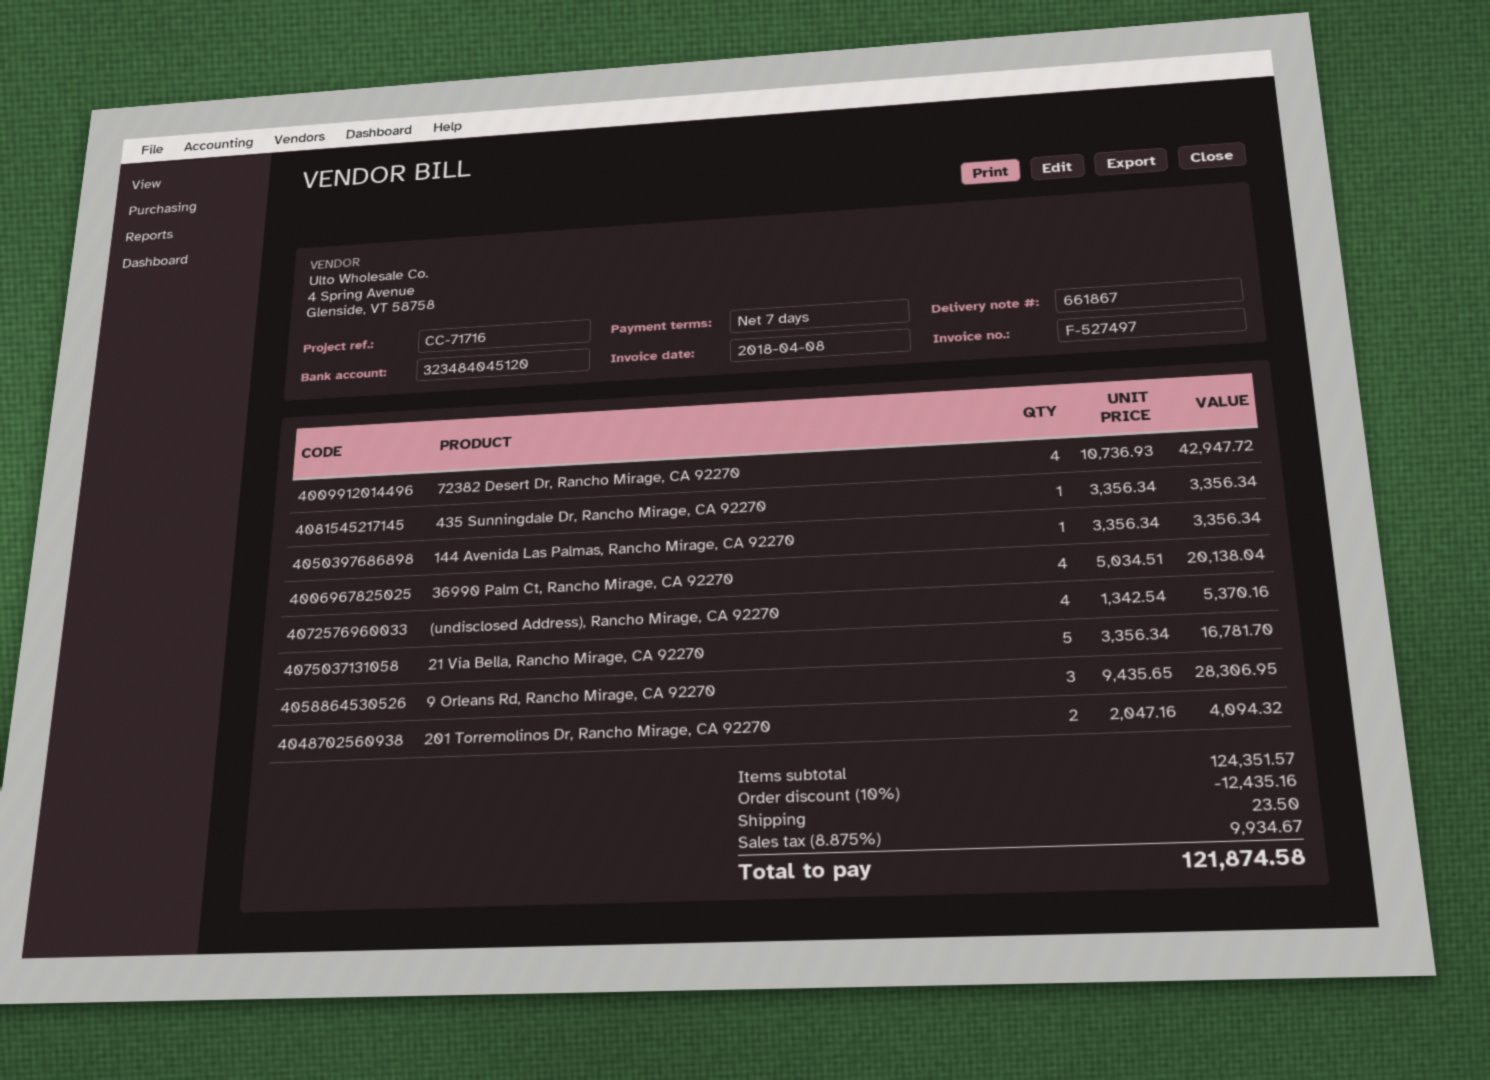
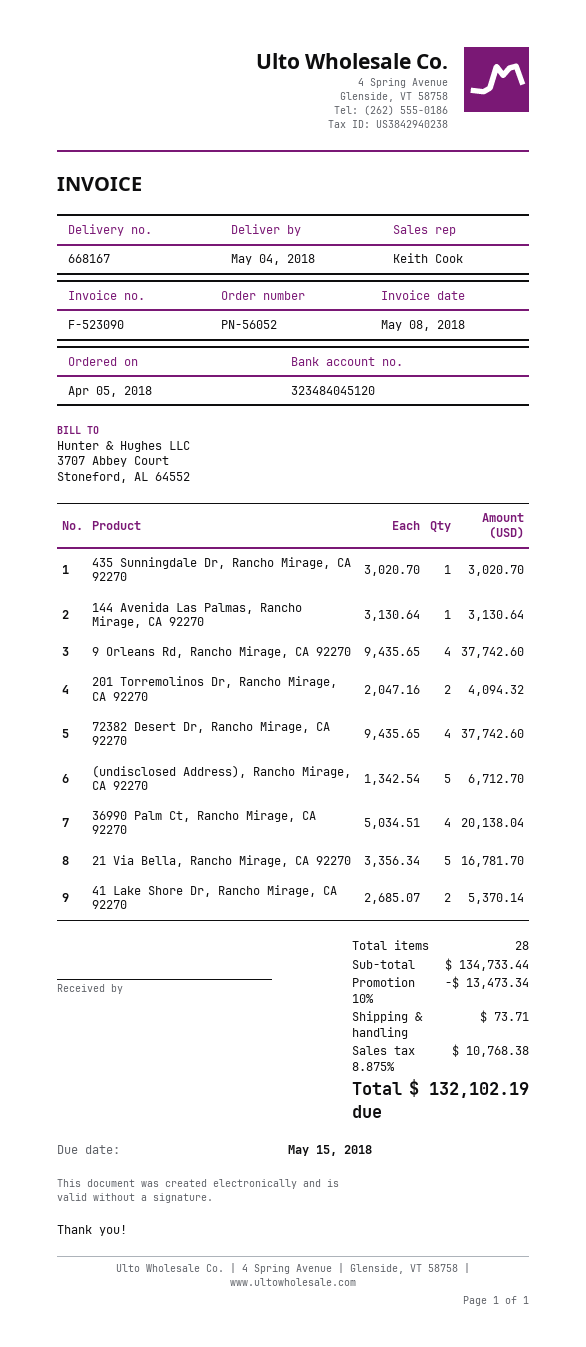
delivery note number: 661867 -> 668167
invoice number: F-527497 -> F-523090
invoice date: 2018-04-08 -> 2018-05-08
72382 Desert Dr, Rancho Mirage, CA 92270: 4 x 10736.93 = 42947.72 -> 4 x 9435.65 = 37742.60
435 Sunningdale Dr, Rancho Mirage, CA 92270: 1 x 3356.34 = 3356.34 -> 1 x 3020.70 = 3020.70
144 Avenida Las Palmas, Rancho Mirage, CA 92270: 1 x 3356.34 = 3356.34 -> 1 x 3130.64 = 3130.64
(undisclosed Address), Rancho Mirage, CA 92270: 4 x 1342.54 = 5370.16 -> 5 x 1342.54 = 6712.70
9 Orleans Rd, Rancho Mirage, CA 92270: 3 x 9435.65 = 28306.95 -> 4 x 9435.65 = 37742.60
41 Lake Shore Dr, Rancho Mirage, CA 92270: none -> 2 x 2685.07 = 5370.14
subtotal: 124351.57 -> 134733.44
discount: 10% = 12435.16 -> 10% = 13473.34
shipping: 23.50 -> 73.71
tax: 8.875% = 9934.67 -> 8.875% = 10768.38
total: 121874.58 -> 132102.19

